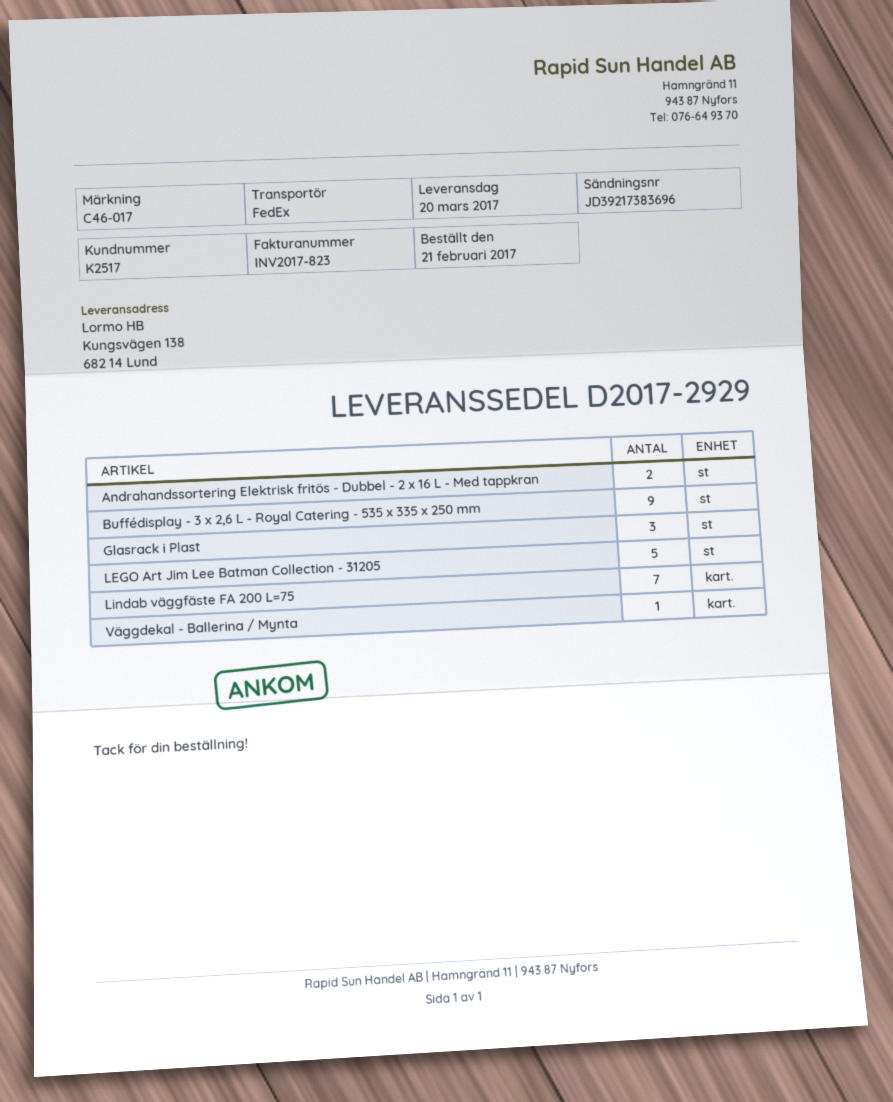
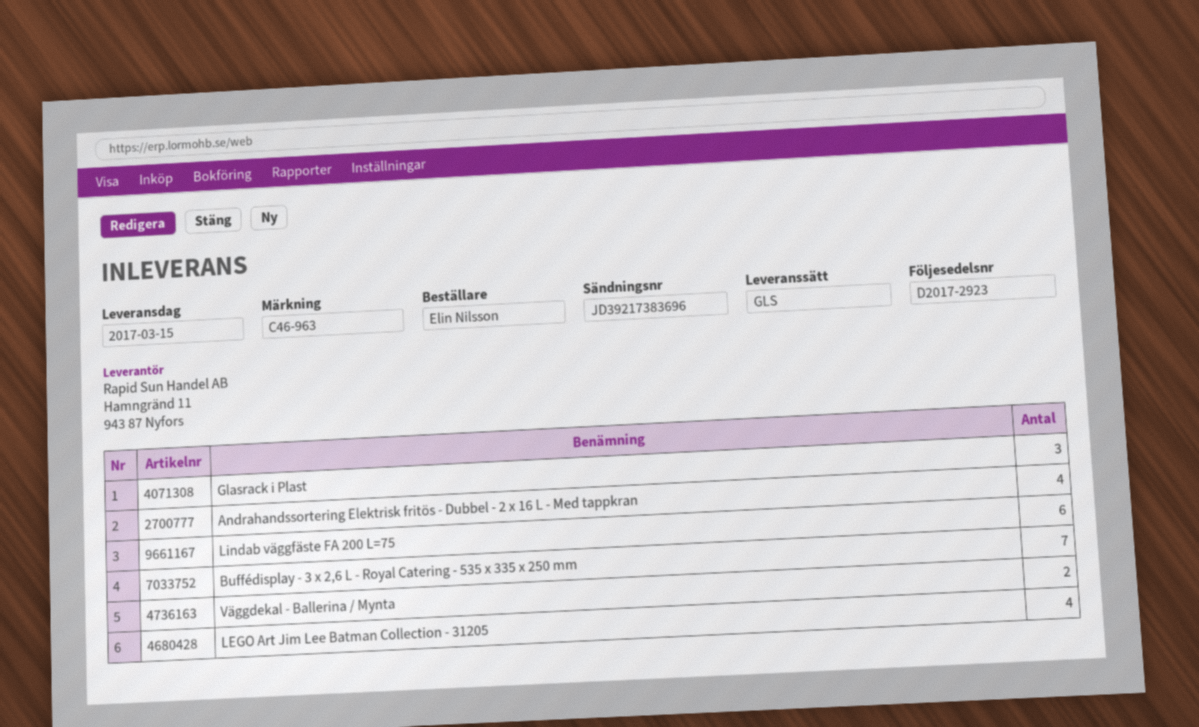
delivery note number: D2017-2929 -> D2017-2923
delivery date: 2017-03-20 -> 2017-03-15
reference: C46-017 -> C46-963
shipping method: FedEx -> GLS
Andrahandssortering Elektrisk fritös - Dubbel - 2 x 16 L - Med tappkran: 2 -> 4
Buffédisplay - 3 x 2,6 L - Royal Catering - 535 x 335 x 250 mm: 9 -> 7
LEGO Art Jim Lee Batman Collection - 31205: 5 -> 4
Lindab väggfäste FA 200 L=75: 7 -> 6
Väggdekal - Ballerina / Mynta: 1 -> 2

